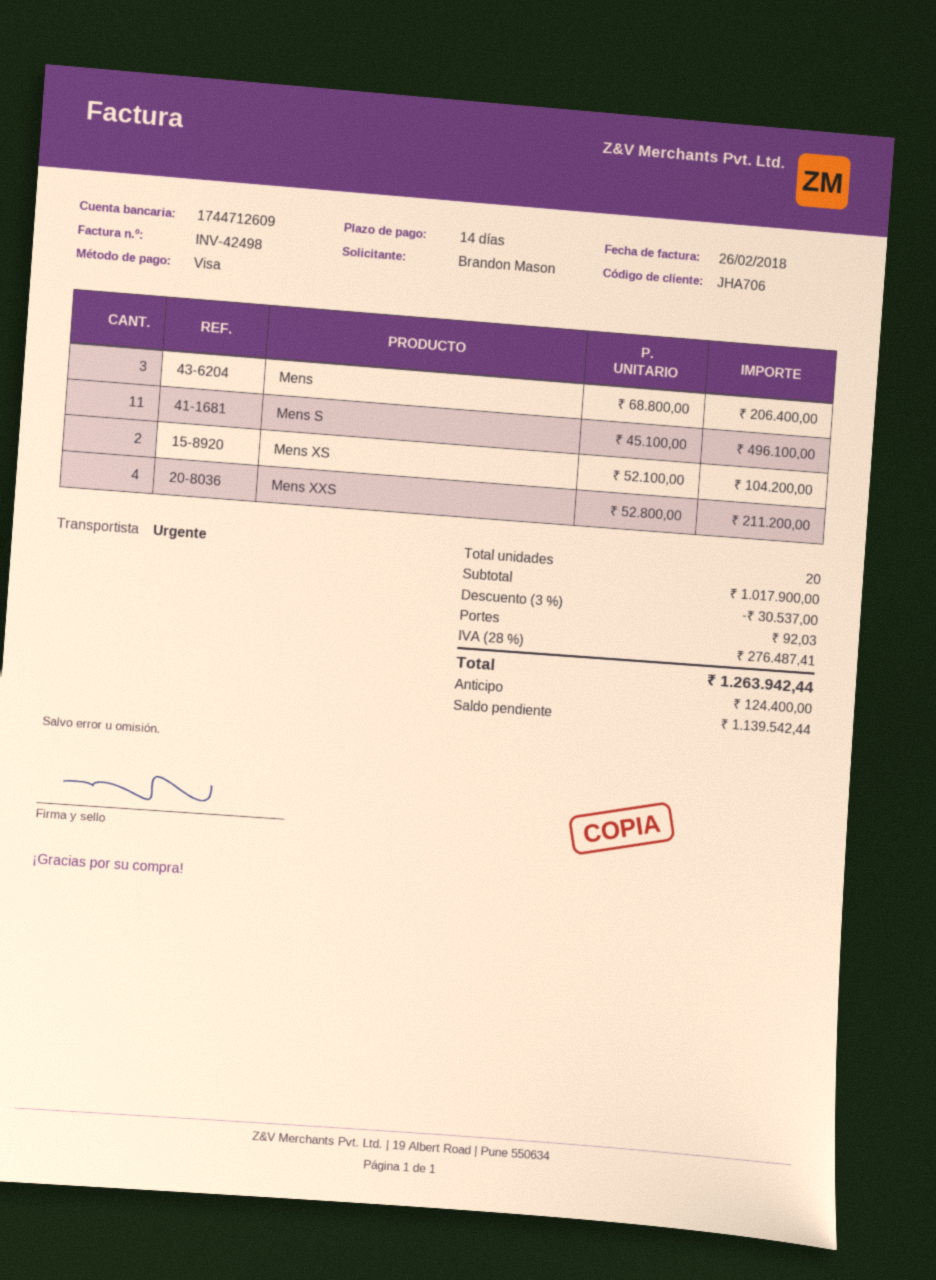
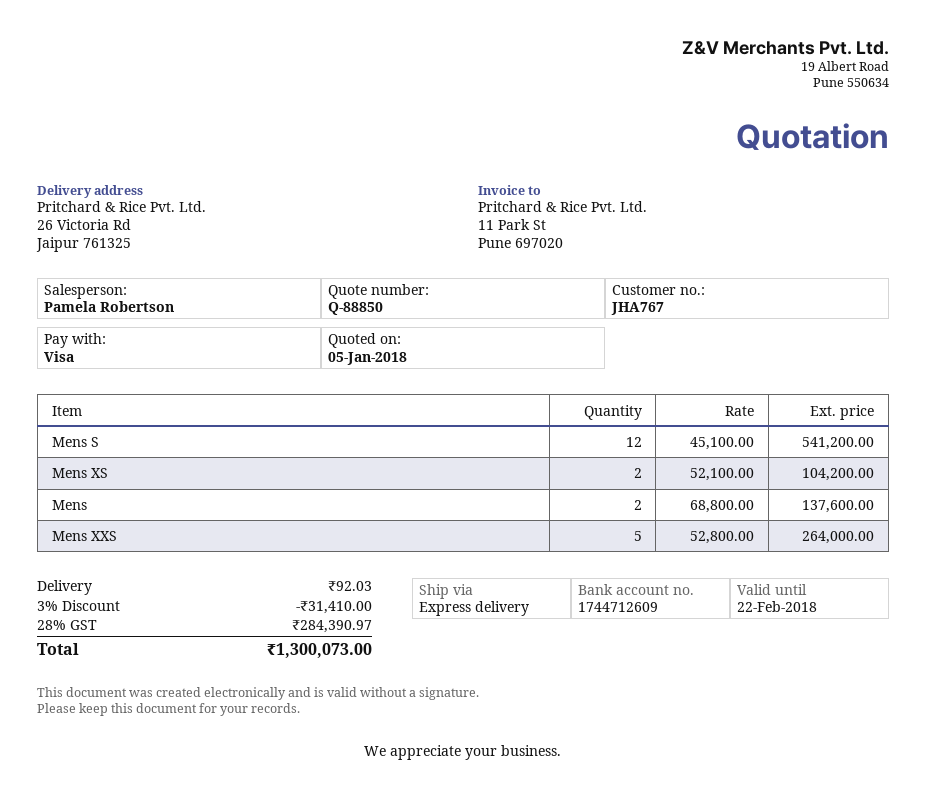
customer number: JHA706 -> JHA767
Mens: 3 x 68800.00 = 206400.00 -> 2 x 68800.00 = 137600.00
Mens S: 11 x 45100.00 = 496100.00 -> 12 x 45100.00 = 541200.00
Mens XXS: 4 x 52800.00 = 211200.00 -> 5 x 52800.00 = 264000.00
discount: 3% = 30537.00 -> 3% = 31410.00
tax: 28% = 276487.41 -> 28% = 284390.97
total: 1263942.44 -> 1300073.00

